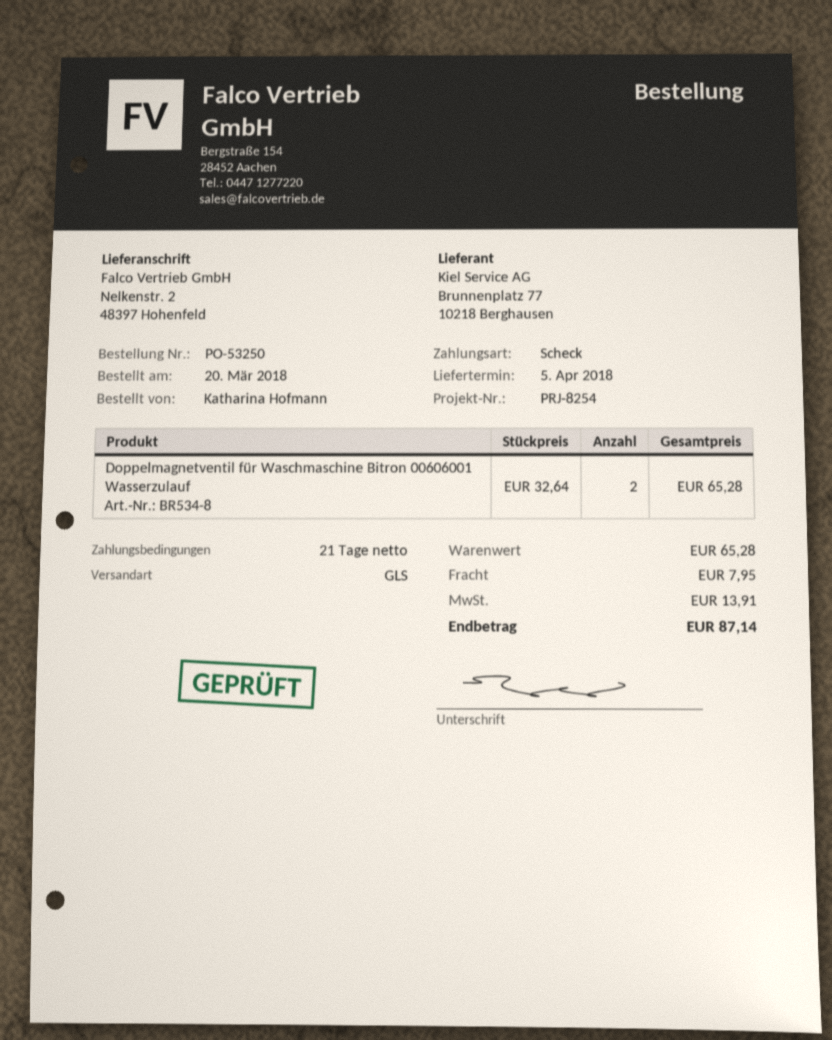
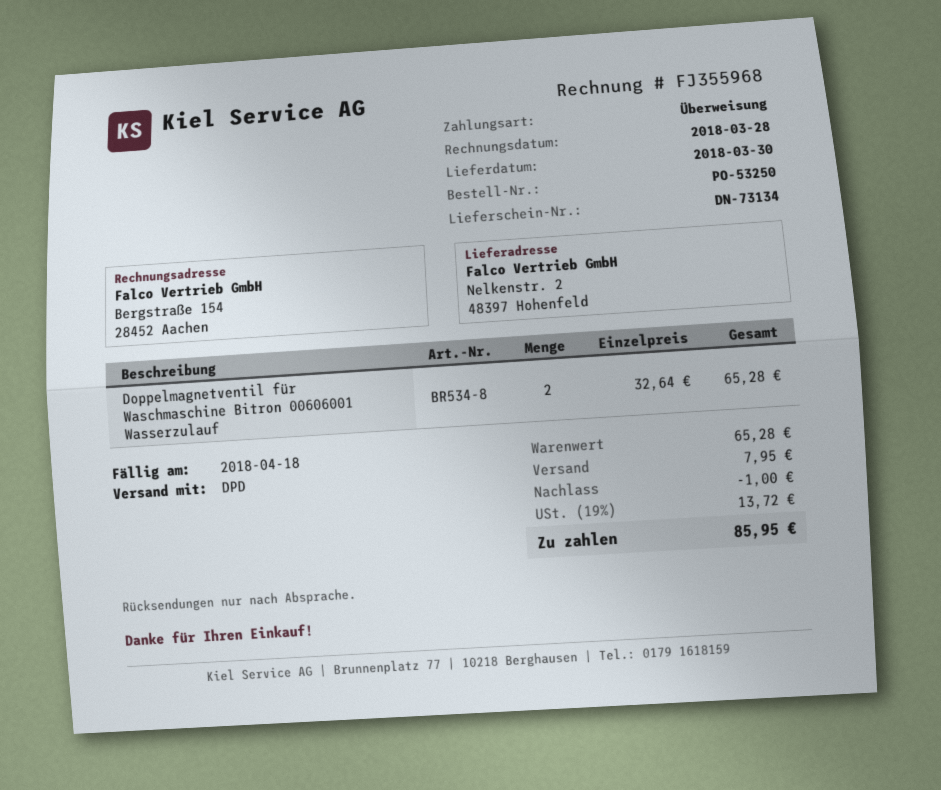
delivery date: 2018-04-05 -> 2018-03-30
payment method: cheque -> bank transfer
shipping method: GLS -> DPD
discount: none -> 1.00
tax: 13.91 -> 13.72
total: 87.14 -> 85.95

